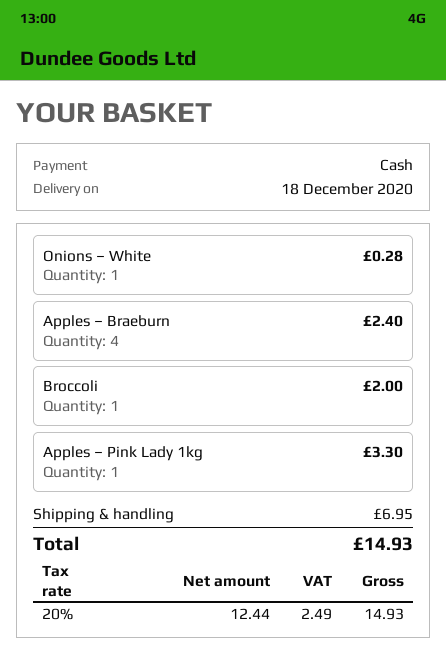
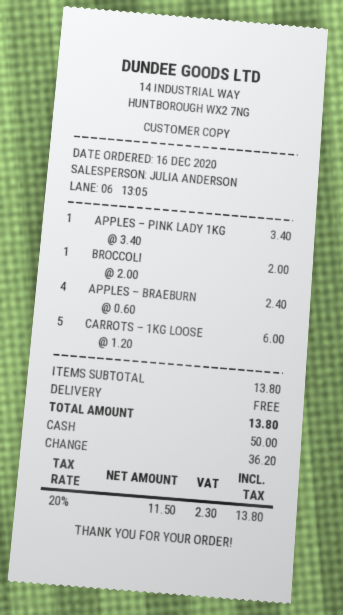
Onions – White: 1 for 0.28 -> none
Apples – Pink Lady 1kg: 1 for 3.30 -> 1 for 3.40
CARROTS – 1KG LOOSE: none -> 5 for 6.00
shipping: 6.95 -> 0.00
net: 12.44 -> 11.50
tax: 20% = 2.49 -> 20% = 2.30
total: 14.93 -> 13.80

